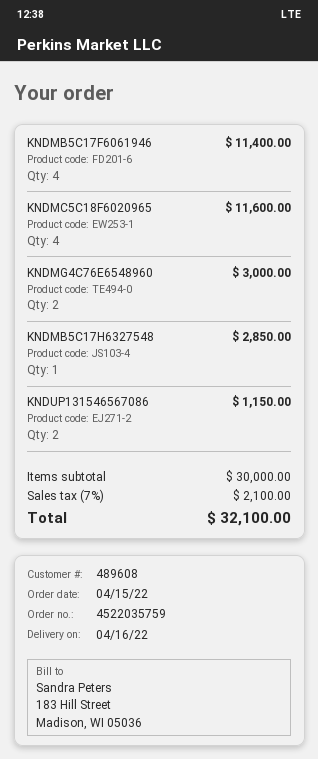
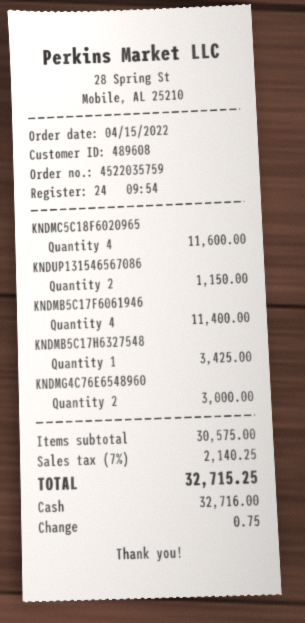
KNDMB5C17H6327548: 1 for 2850.00 -> 1 for 3425.00
subtotal: 30000.00 -> 30575.00
tax: 7% = 2100.00 -> 7% = 2140.25
total: 32100.00 -> 32715.25

